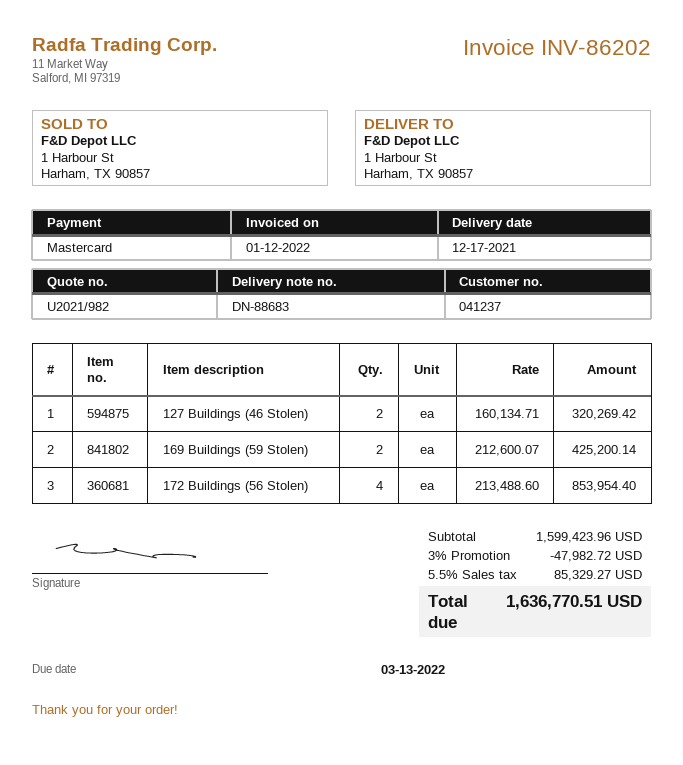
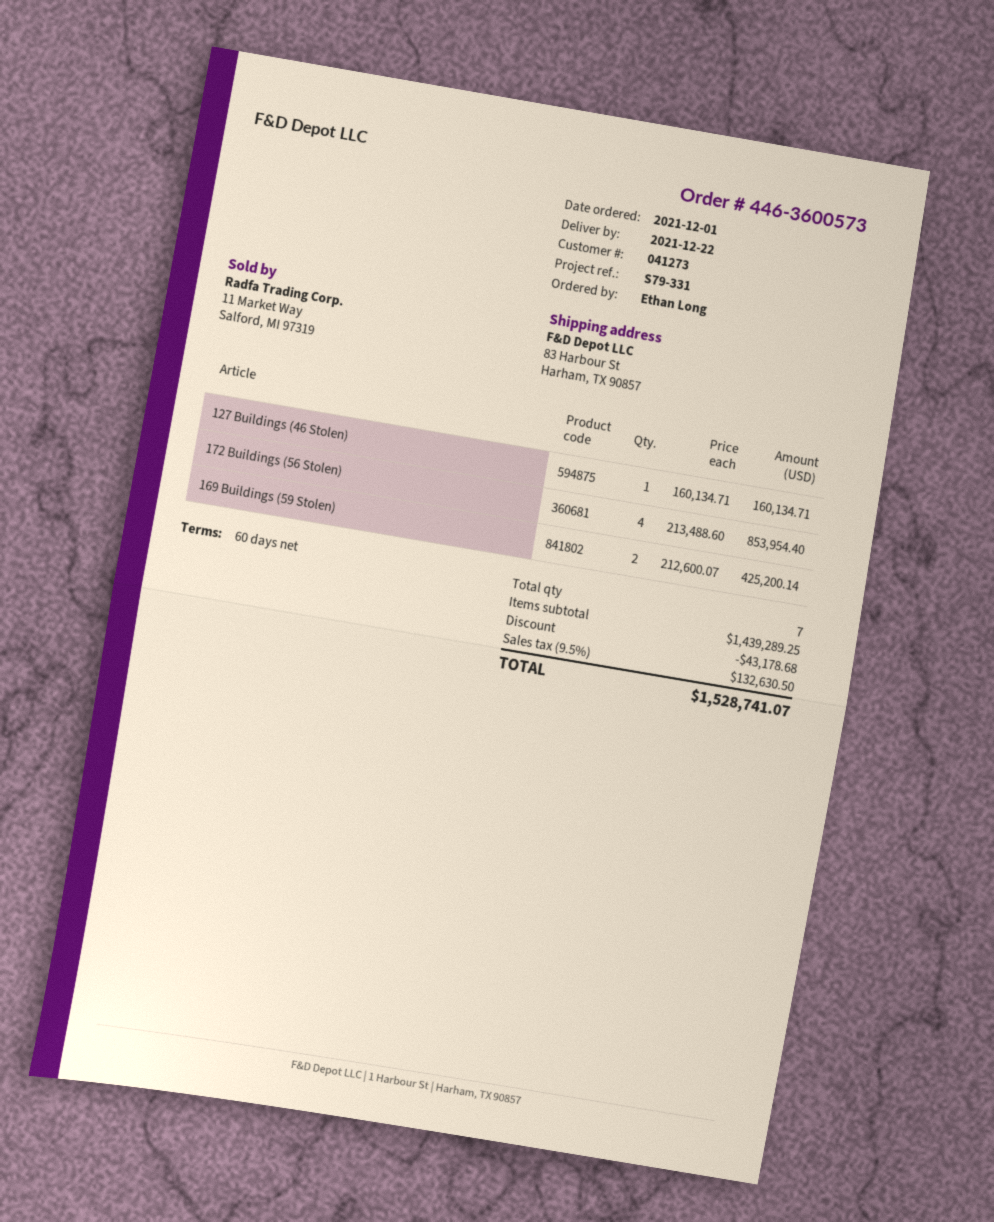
delivery date: 2021-12-17 -> 2021-12-22
customer number: 041237 -> 041273
ship to: 1 Harbour St, Harham, TX 90857 -> 83 Harbour St, Harham, TX 90857
127 Buildings (46 Stolen): 2 x 160134.71 = 320269.42 -> 1 x 160134.71 = 160134.71
subtotal: 1599423.96 -> 1439289.25
discount: 47982.72 -> 43178.68
tax: 5.5% = 85329.27 -> 9.5% = 132630.50
total: 1636770.51 -> 1528741.07

